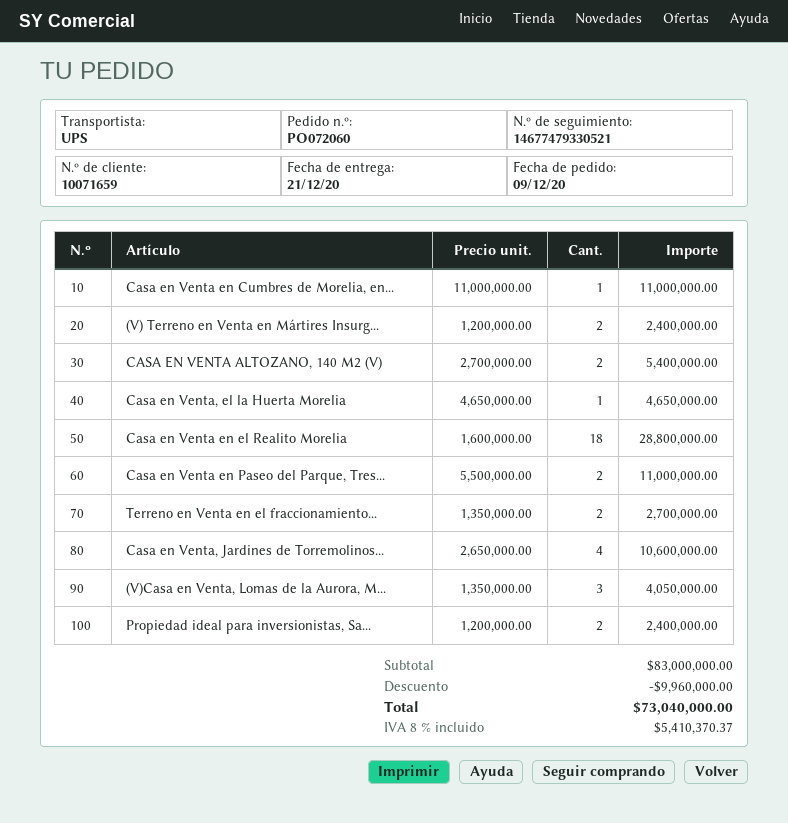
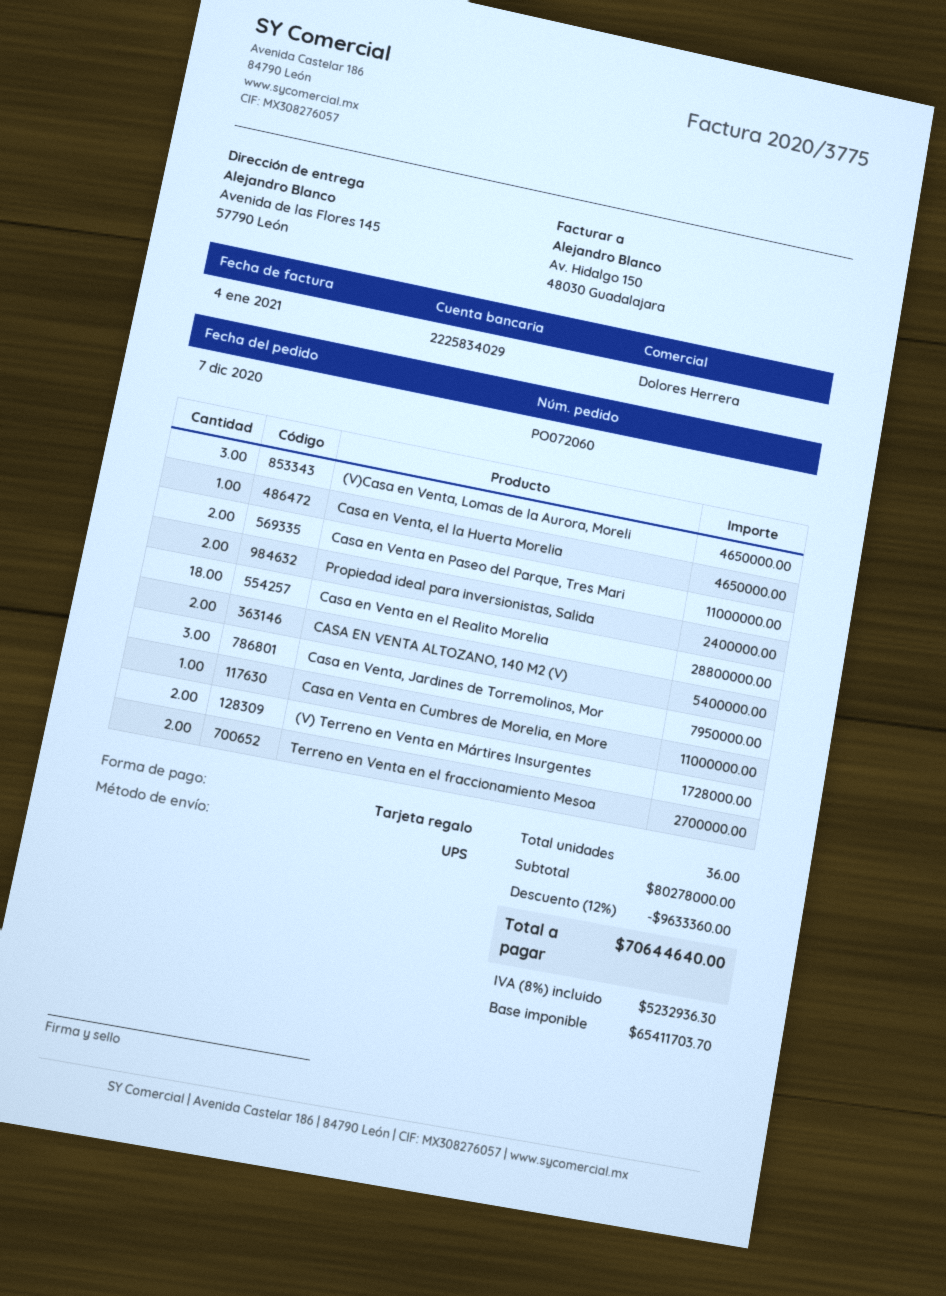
order date: 2020-12-09 -> 2020-12-07
(V) Terreno en Venta en Mártires Insurg...: 2 for 2400000.00 -> 2 for 1728000.00
Casa en Venta, Jardines de Torremolinos...: 4 for 10600000.00 -> 3 for 7950000.00
(V)Casa en Venta, Lomas de la Aurora, M...: 3 for 4050000.00 -> 3 for 4650000.00
subtotal: 83000000.00 -> 80278000.00
discount: 9960000.00 -> 9633360.00
tax: 8% = 5410370.37 -> 8% = 5232936.30
total: 73040000.00 -> 70644640.00

